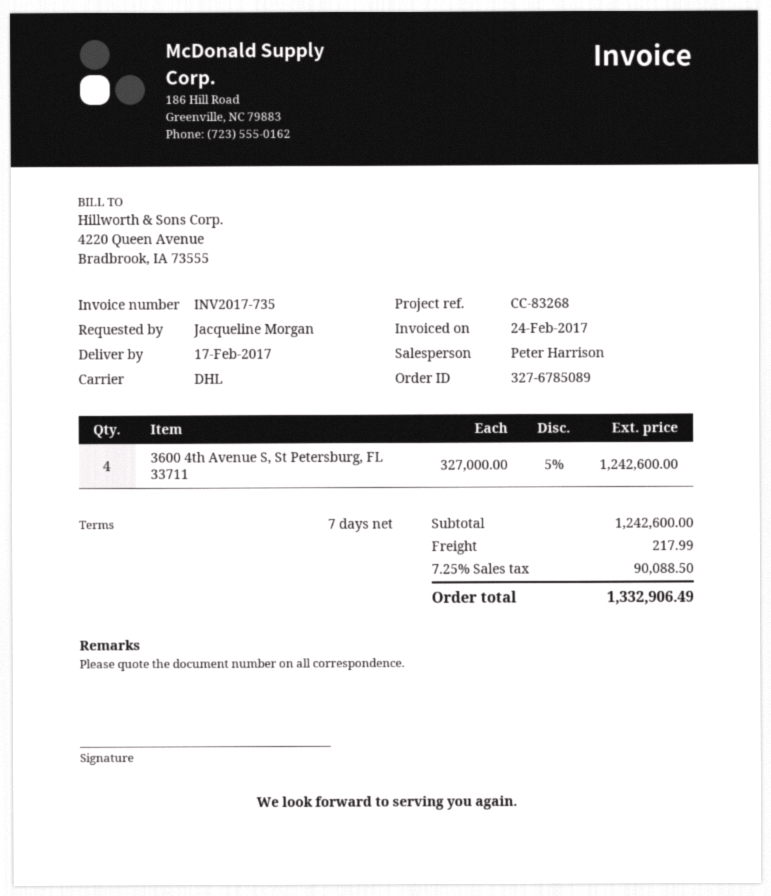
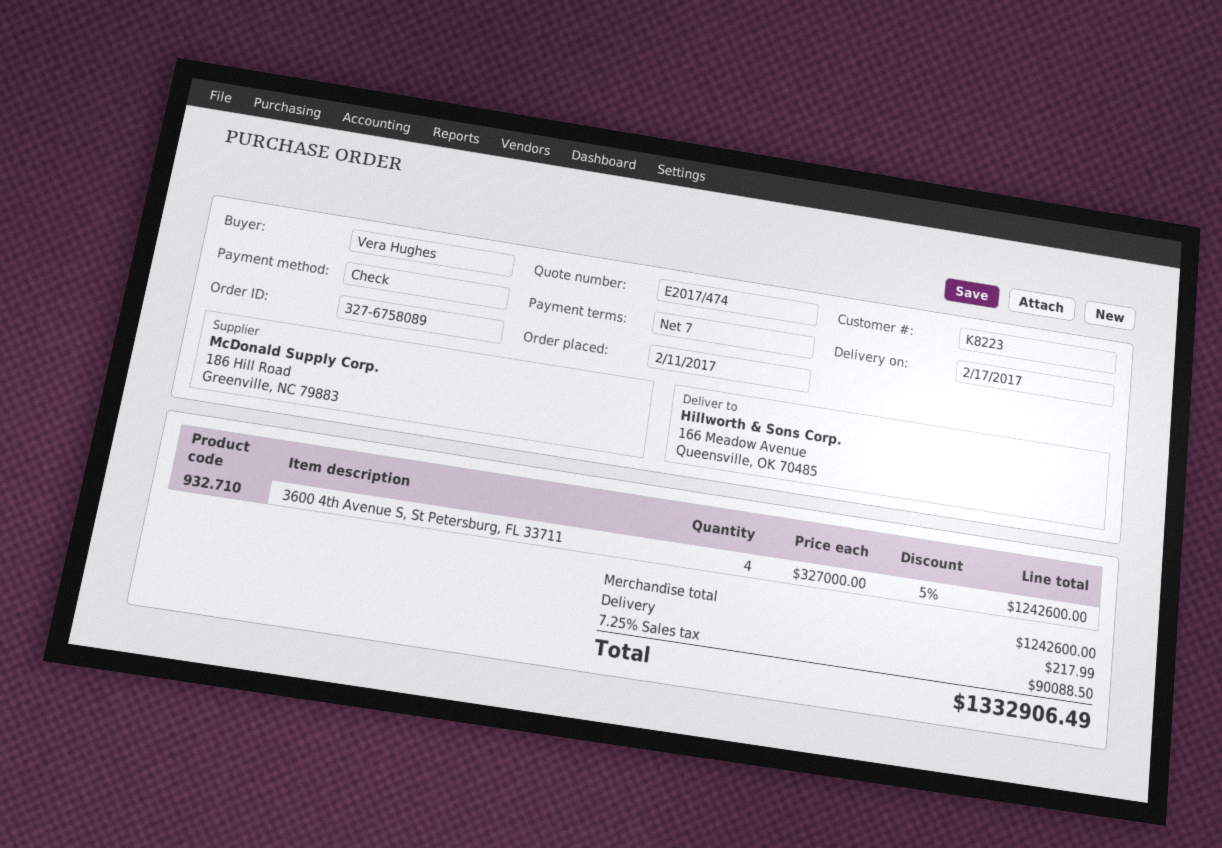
order number: 327-6785089 -> 327-6758089
ordered by: Jacqueline Morgan -> Vera Hughes

